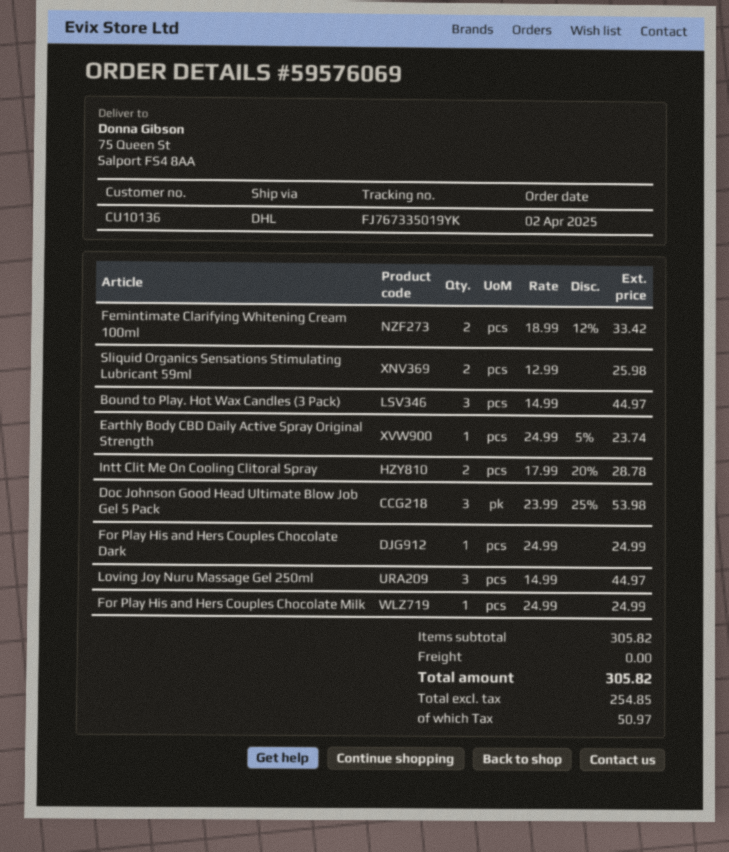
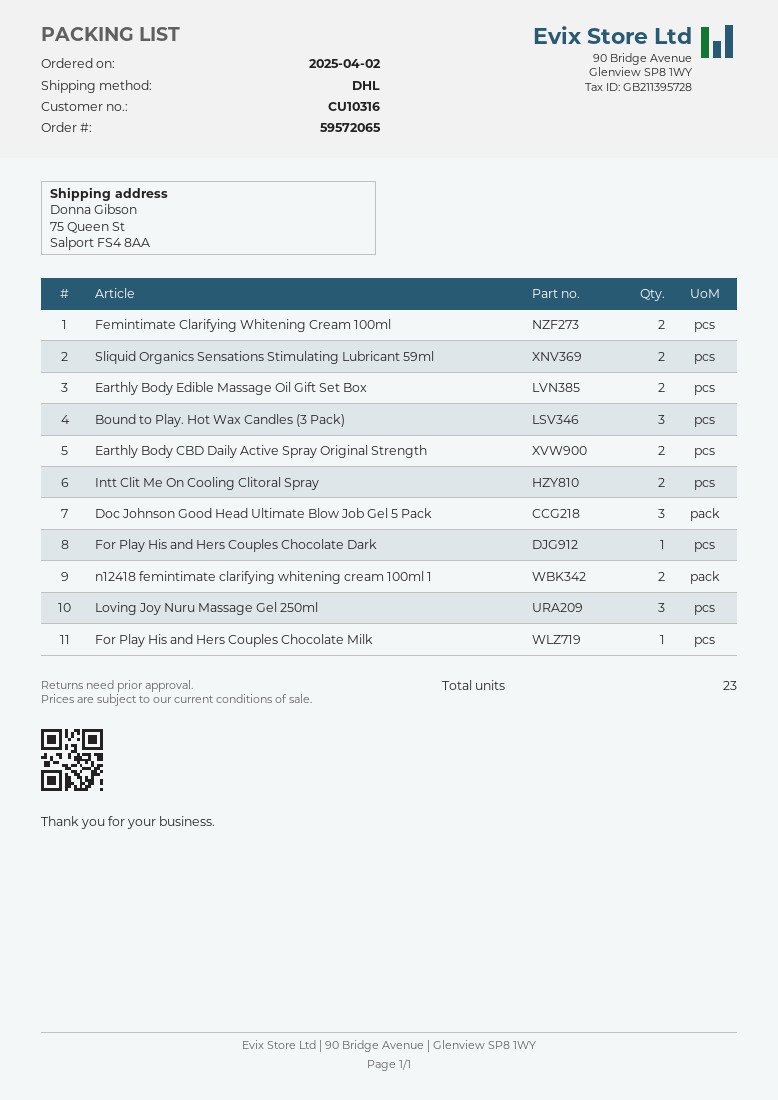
order number: 59576069 -> 59572065
customer number: CU10136 -> CU10316
Earthly Body CBD Daily Active Spray Original Strength: 1 -> 2
Earthly Body Edible Massage Oil Gift Set Box: none -> 2
n12418 femintimate clarifying whitening cream 100ml 1: none -> 2

